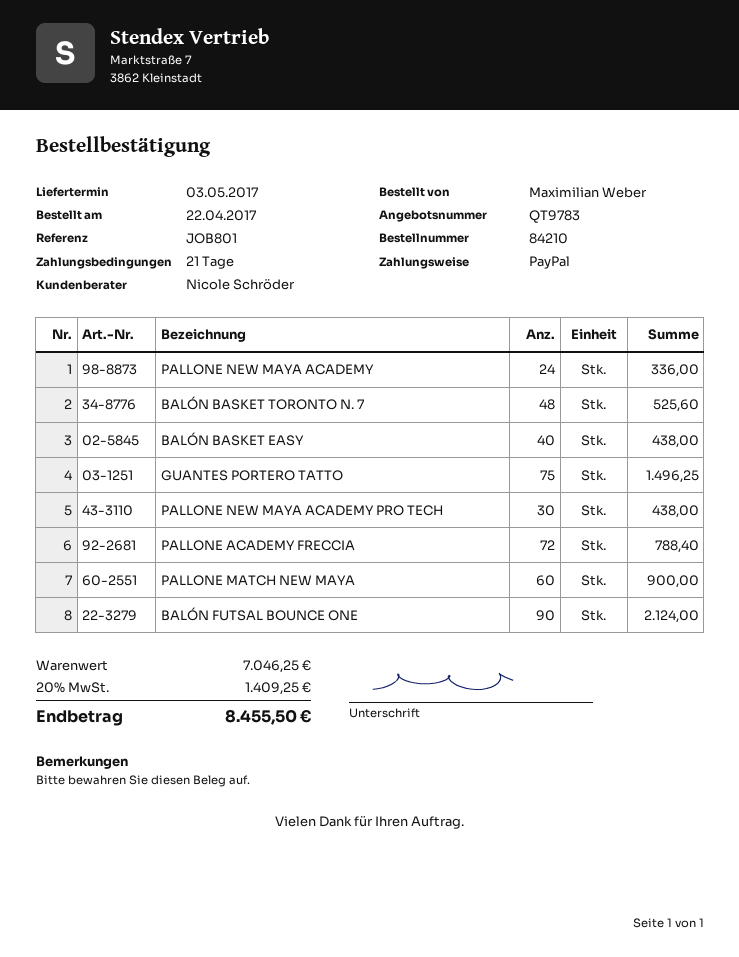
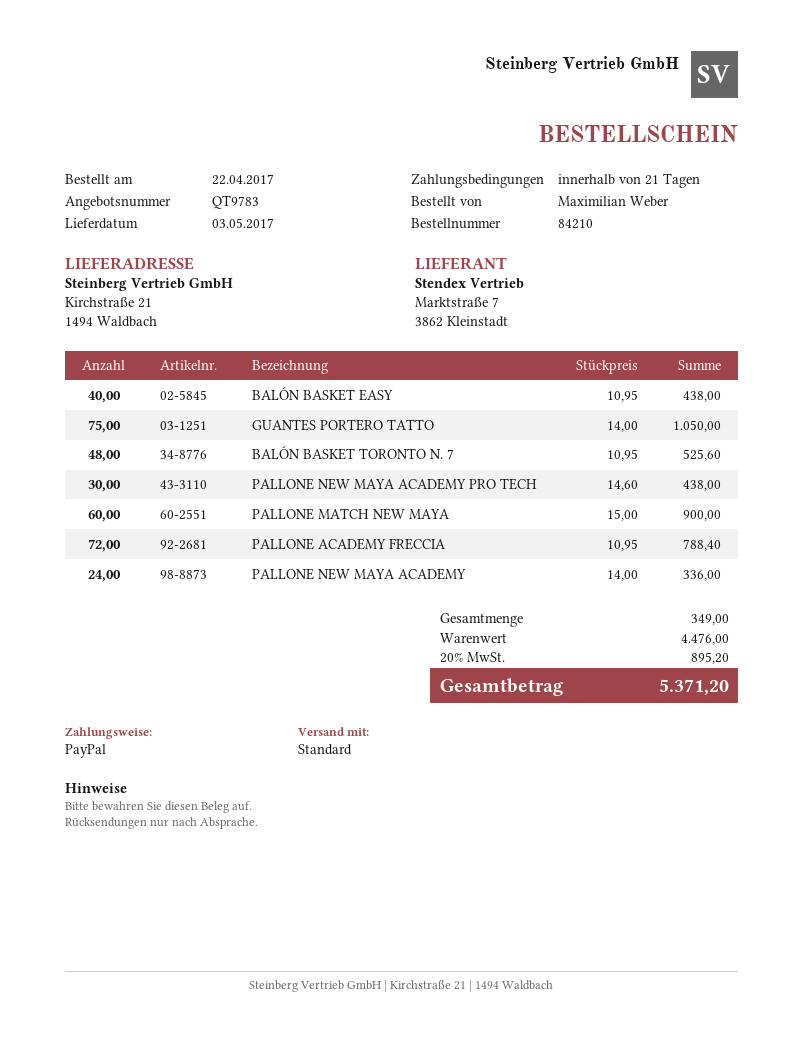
GUANTES PORTERO TATTO: 75 for 1496.25 -> 75 for 1050.00
BALÓN FUTSAL BOUNCE ONE: 90 for 2124.00 -> none
subtotal: 7046.25 -> 4476.00
tax: 20% = 1409.25 -> 20% = 895.20
total: 8455.50 -> 5371.20

